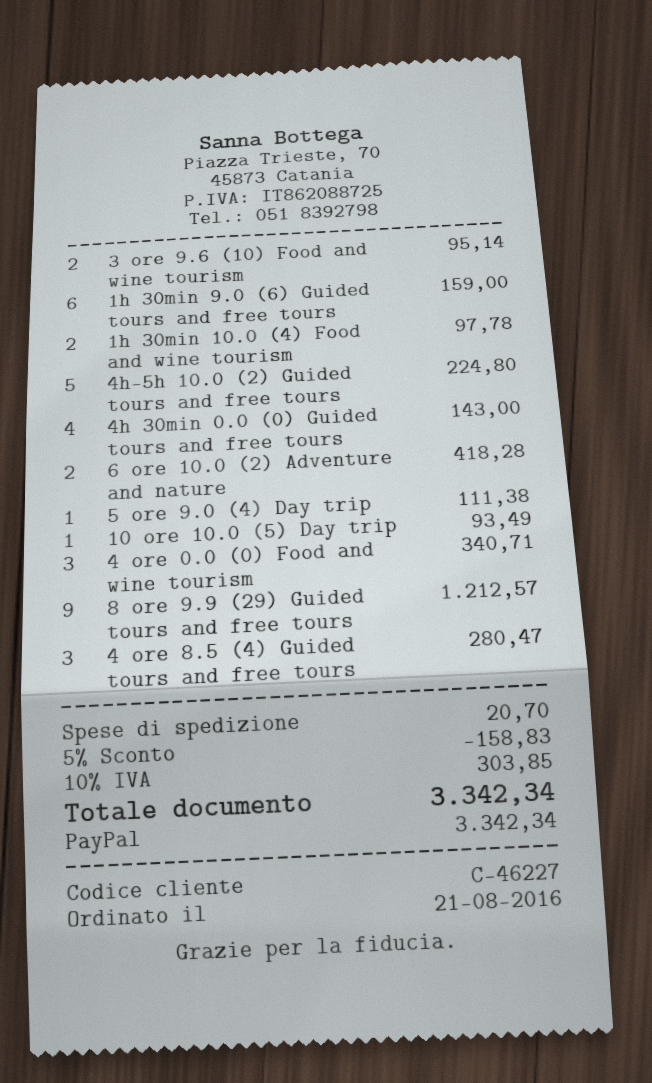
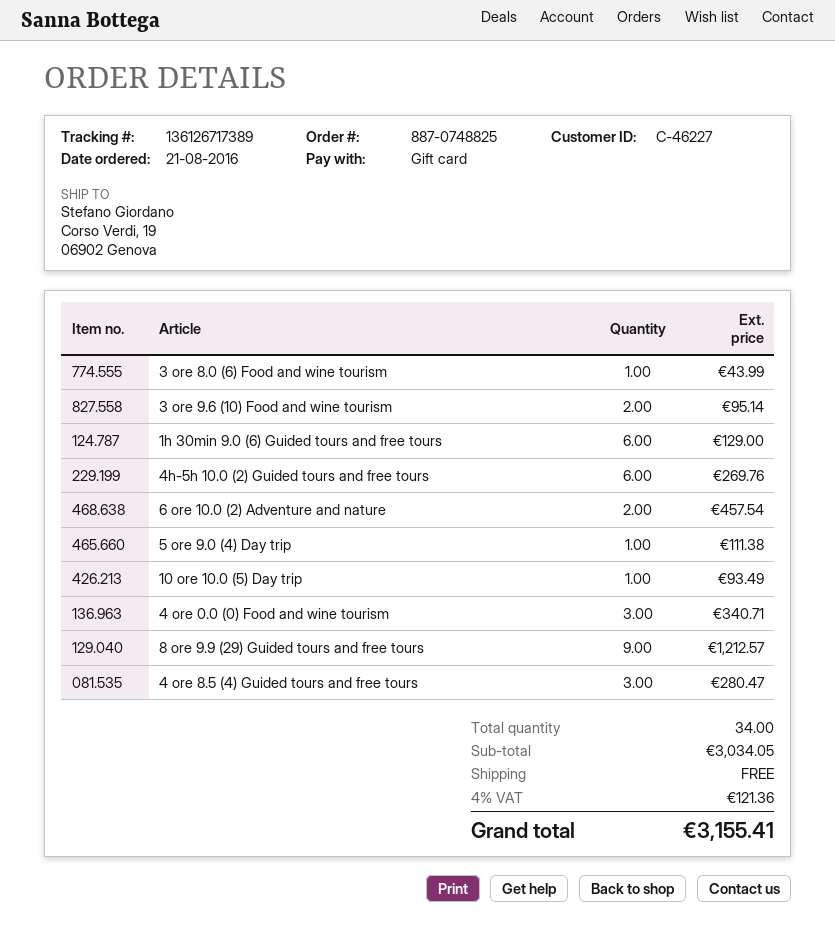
payment method: PayPal -> gift card
1h 30min 9.0 (6) Guided tours and free tours: 6 for 159.00 -> 6 for 129.00
1h 30min 10.0 (4) Food and wine tourism: 2 for 97.78 -> none
4h-5h 10.0 (2) Guided tours and free tours: 5 for 224.80 -> 6 for 269.76
4h 30min 0.0 (0) Guided tours and free tours: 4 for 143.00 -> none
6 ore 10.0 (2) Adventure and nature: 2 for 418.28 -> 2 for 457.54
3 ore 8.0 (6) Food and wine tourism: none -> 1 for 43.99
discount: 5% = 158.83 -> none
shipping: 20.70 -> 0.00
tax: 10% = 303.85 -> 4% = 121.36
total: 3342.34 -> 3155.41

